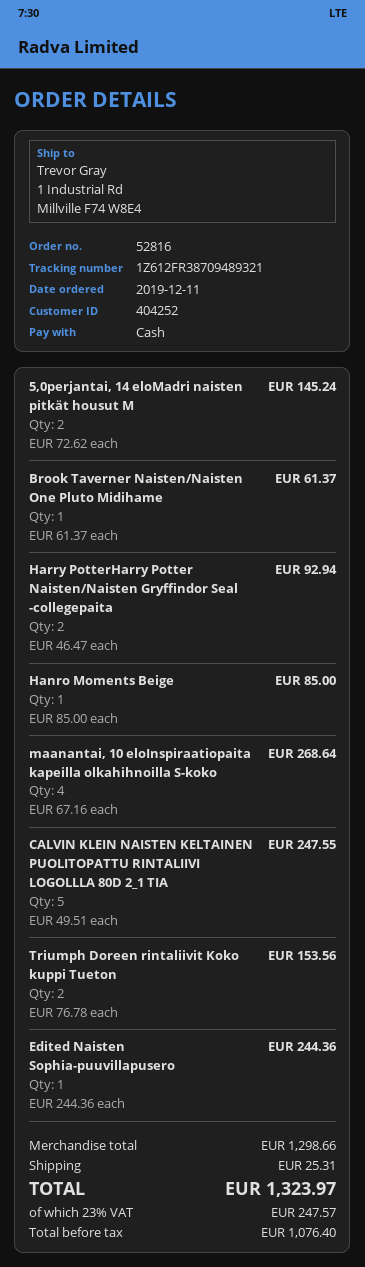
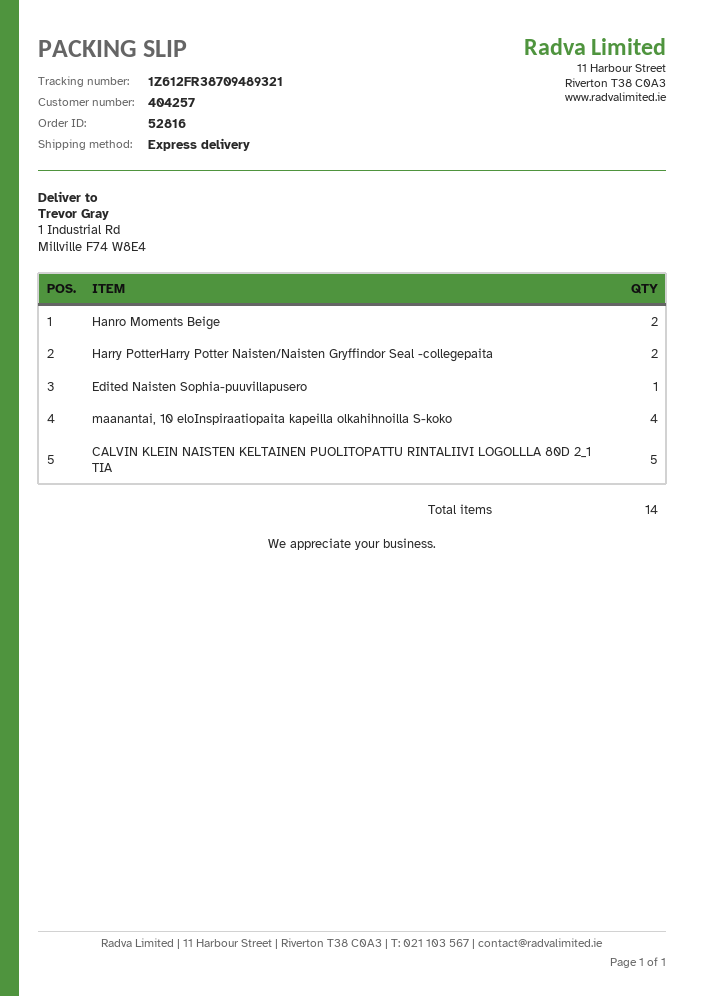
customer number: 404252 -> 404257
5,0perjantai, 14 eloMadri naisten pitkät housut M: 2 -> none
Brook Taverner Naisten/Naisten One Pluto Midihame: 1 -> none
Hanro Moments Beige: 1 -> 2
Triumph Doreen rintaliivit Koko kuppi Tueton: 2 -> none

